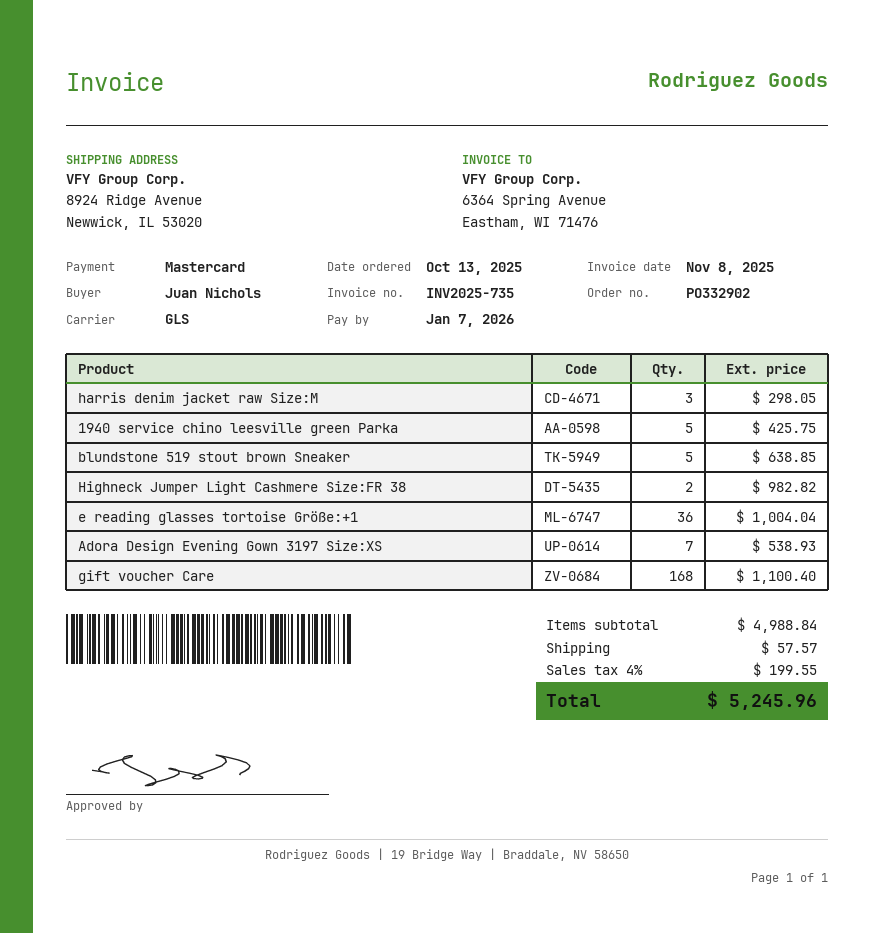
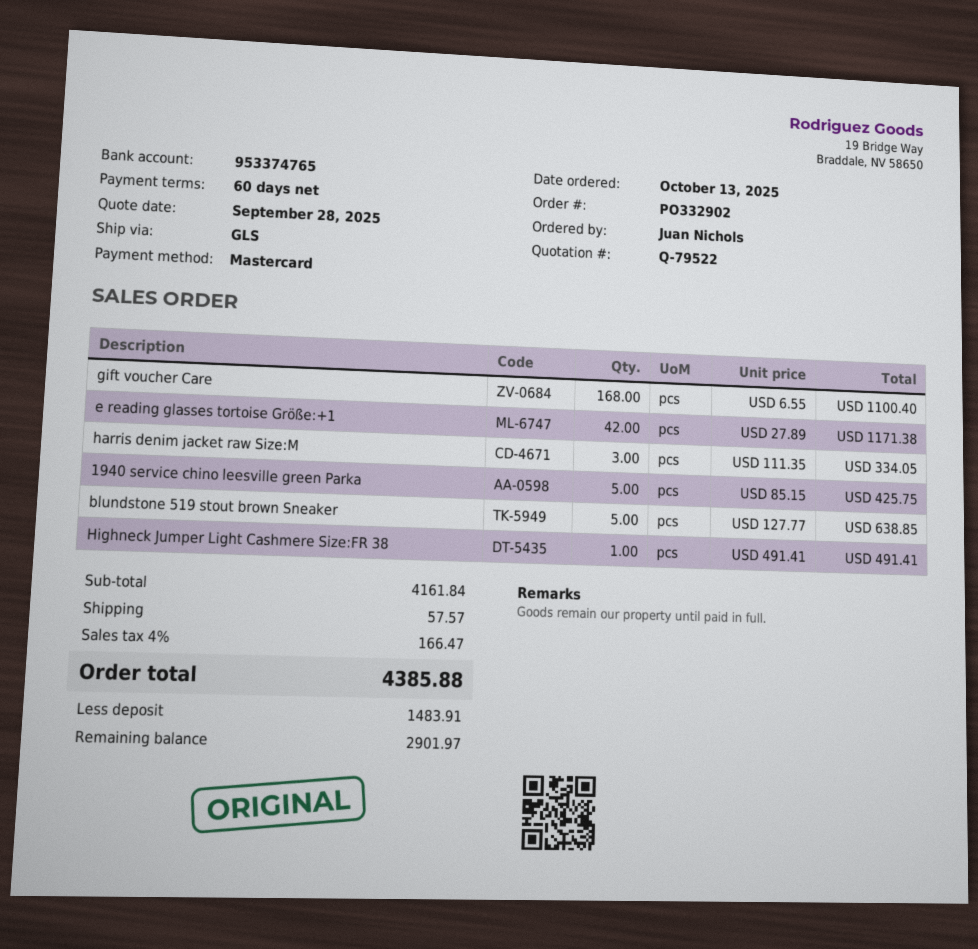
harris denim jacket raw Size:M: 3 for 298.05 -> 3 for 334.05
Highneck Jumper Light Cashmere Size:FR 38: 2 for 982.82 -> 1 for 491.41
e reading glasses tortoise Größe:+1: 36 for 1004.04 -> 42 for 1171.38
Adora Design Evening Gown 3197 Size:XS: 7 for 538.93 -> none
subtotal: 4988.84 -> 4161.84
tax: 4% = 199.55 -> 4% = 166.47
total: 5245.96 -> 4385.88

